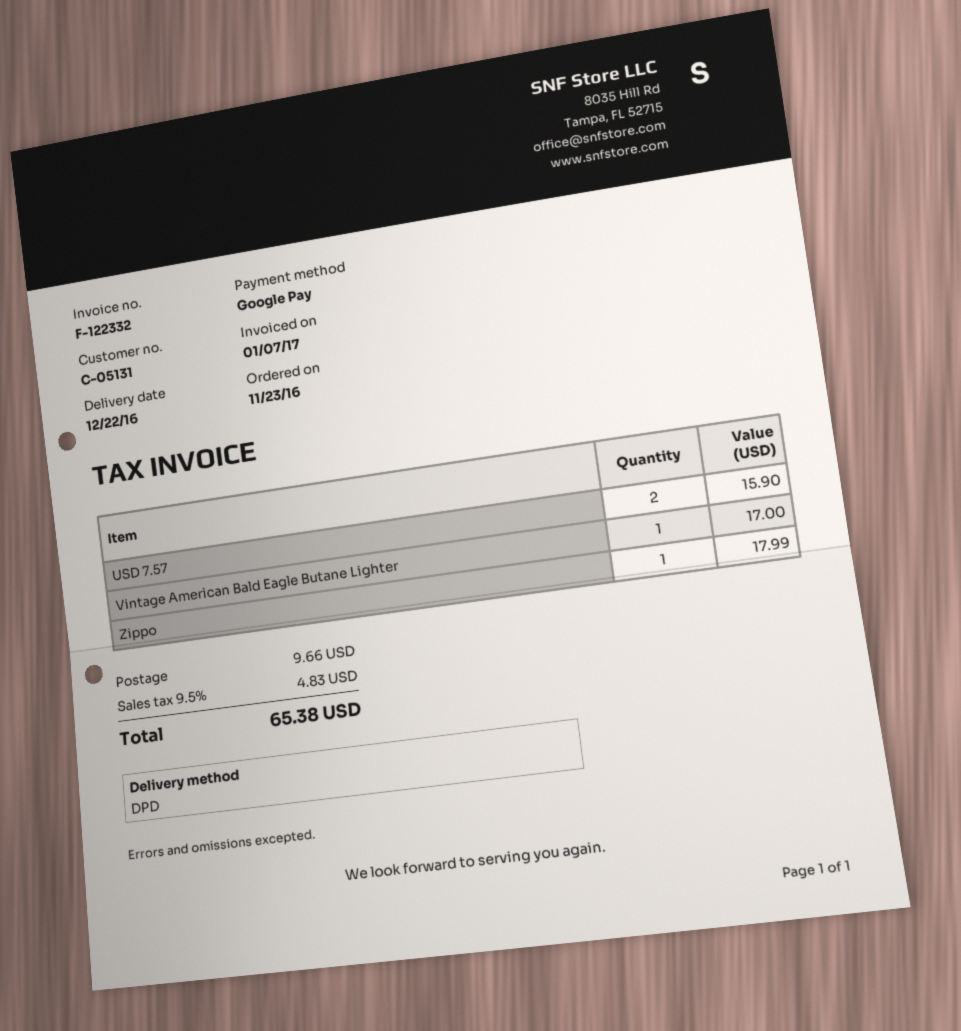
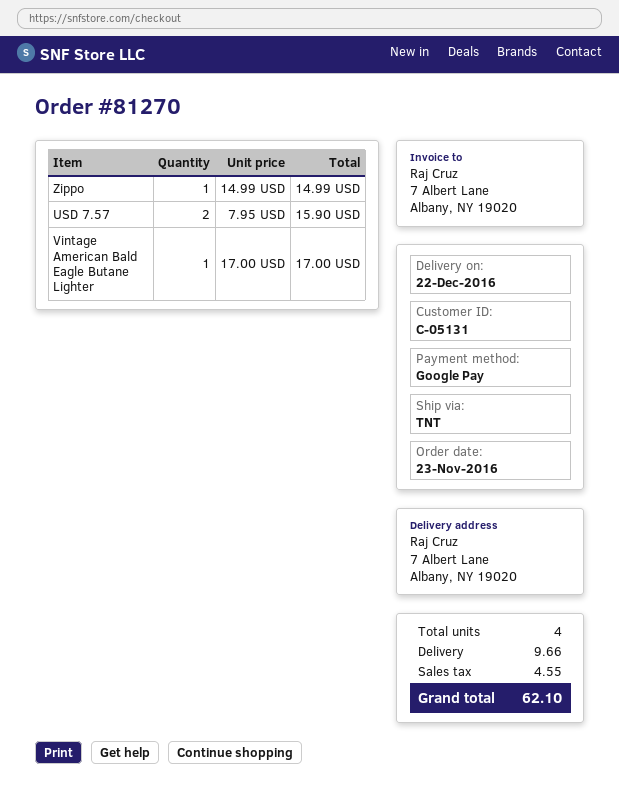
shipping method: DPD -> TNT
Zippo: 1 for 17.99 -> 1 for 14.99
tax: 4.83 -> 4.55
total: 65.38 -> 62.10

